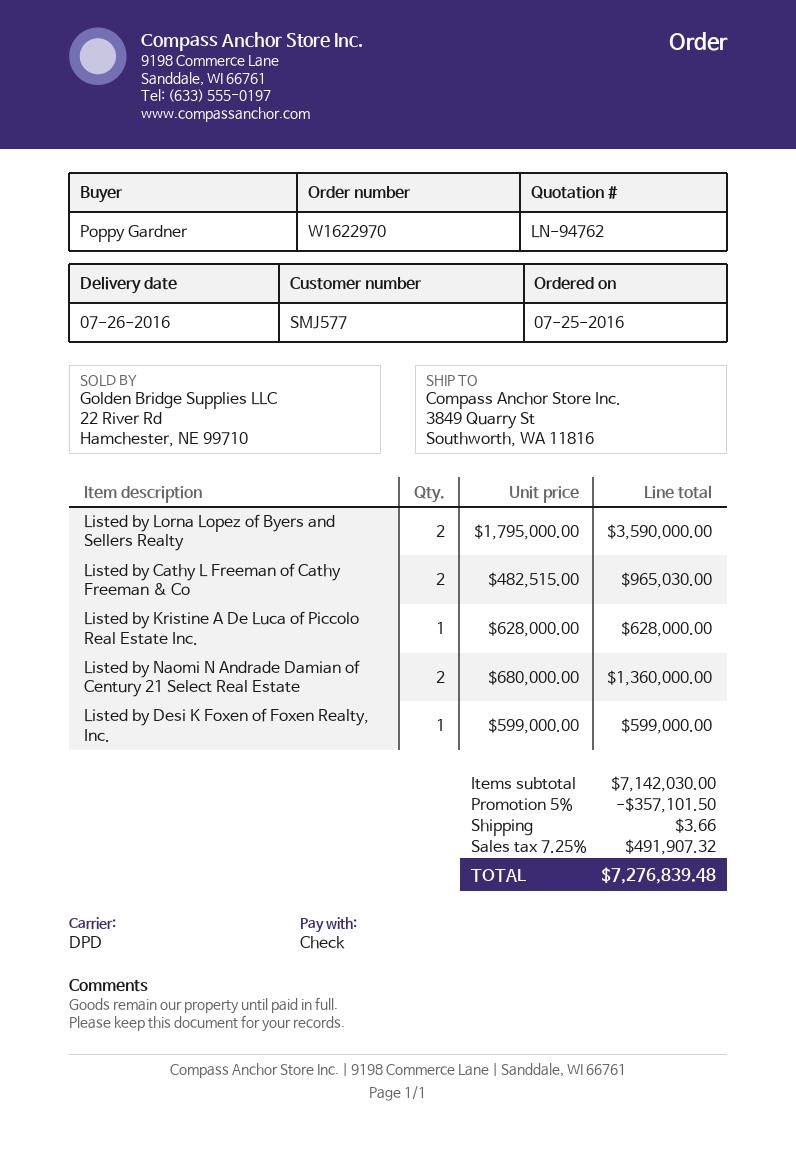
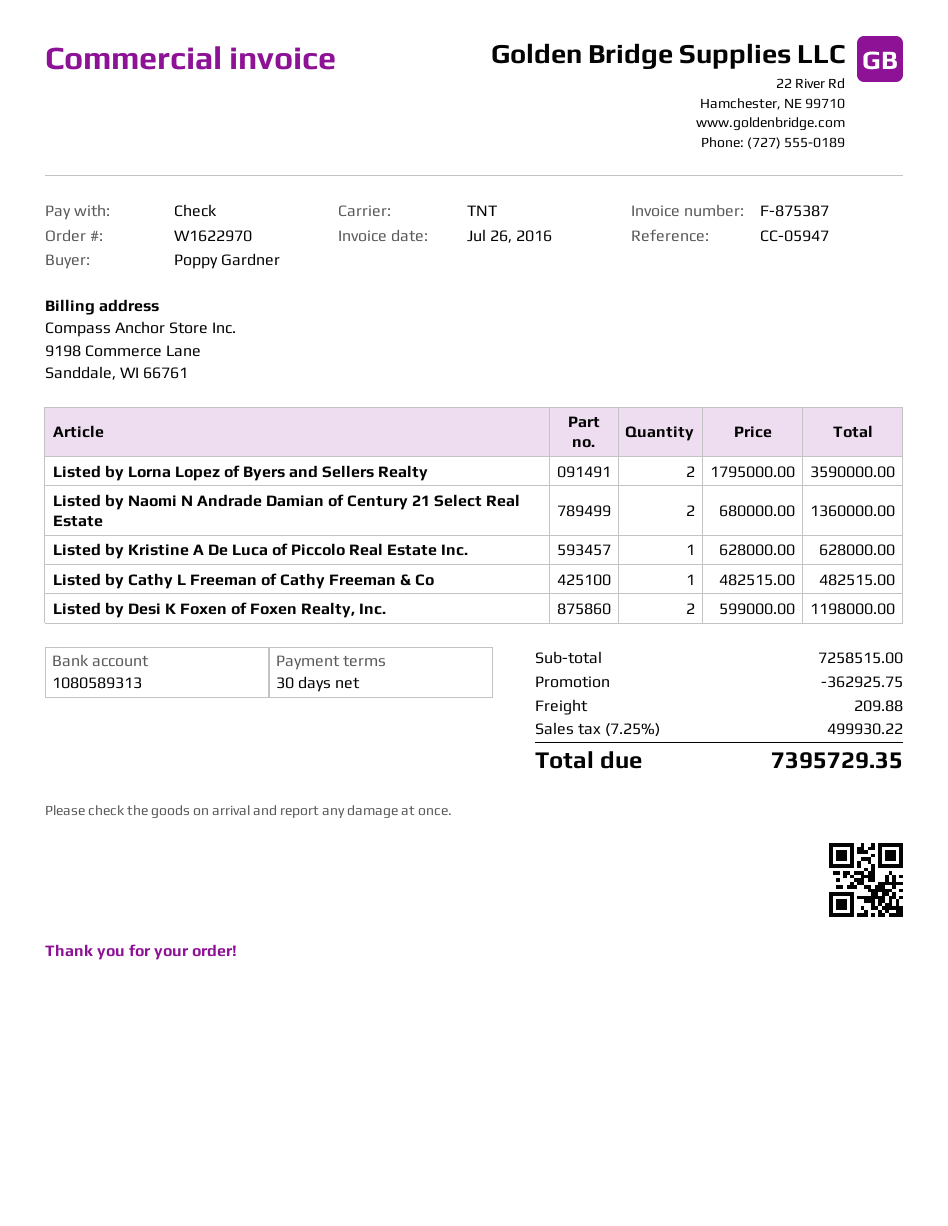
shipping method: DPD -> TNT
Listed by Cathy L Freeman of Cathy Freeman & Co: 2 x 482515.00 = 965030.00 -> 1 x 482515.00 = 482515.00
Listed by Desi K Foxen of Foxen Realty, Inc.: 1 x 599000.00 = 599000.00 -> 2 x 599000.00 = 1198000.00
subtotal: 7142030.00 -> 7258515.00
discount: 357101.50 -> 362925.75
shipping: 3.66 -> 209.88
tax: 7.25% = 491907.32 -> 7.25% = 499930.22
total: 7276839.48 -> 7395729.35

